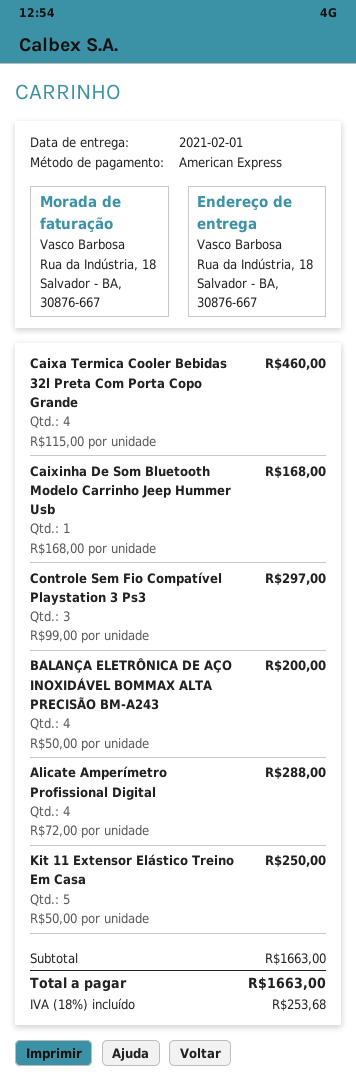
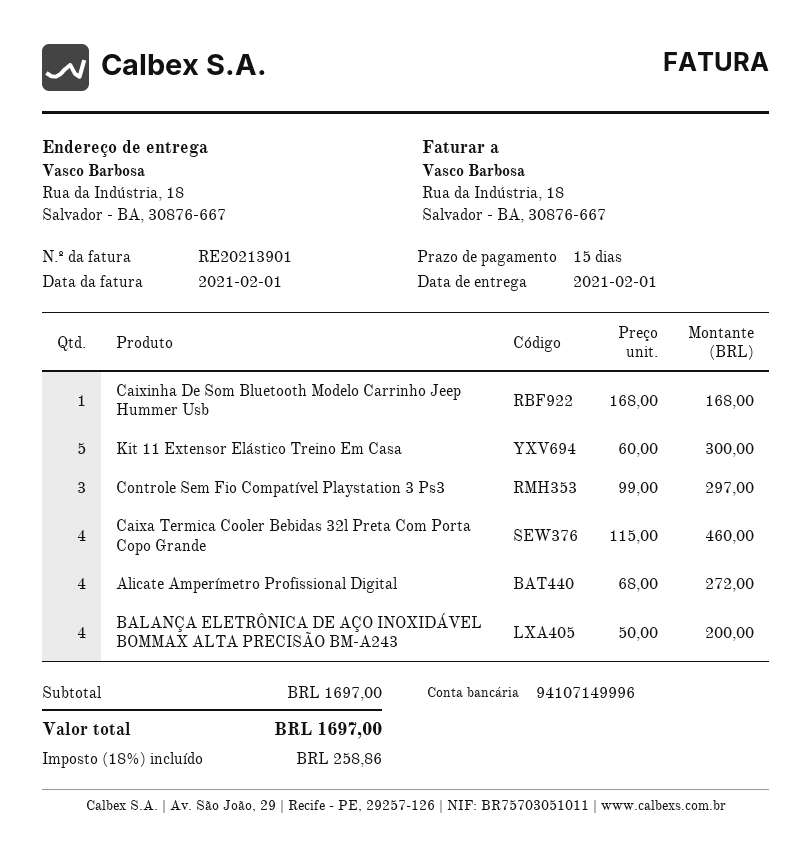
Alicate Amperímetro Profissional Digital: 4 x 72.00 = 288.00 -> 4 x 68.00 = 272.00
Kit 11 Extensor Elástico Treino Em Casa: 5 x 50.00 = 250.00 -> 5 x 60.00 = 300.00
subtotal: 1663.00 -> 1697.00
tax: 18% = 253.68 -> 18% = 258.86
total: 1663.00 -> 1697.00

